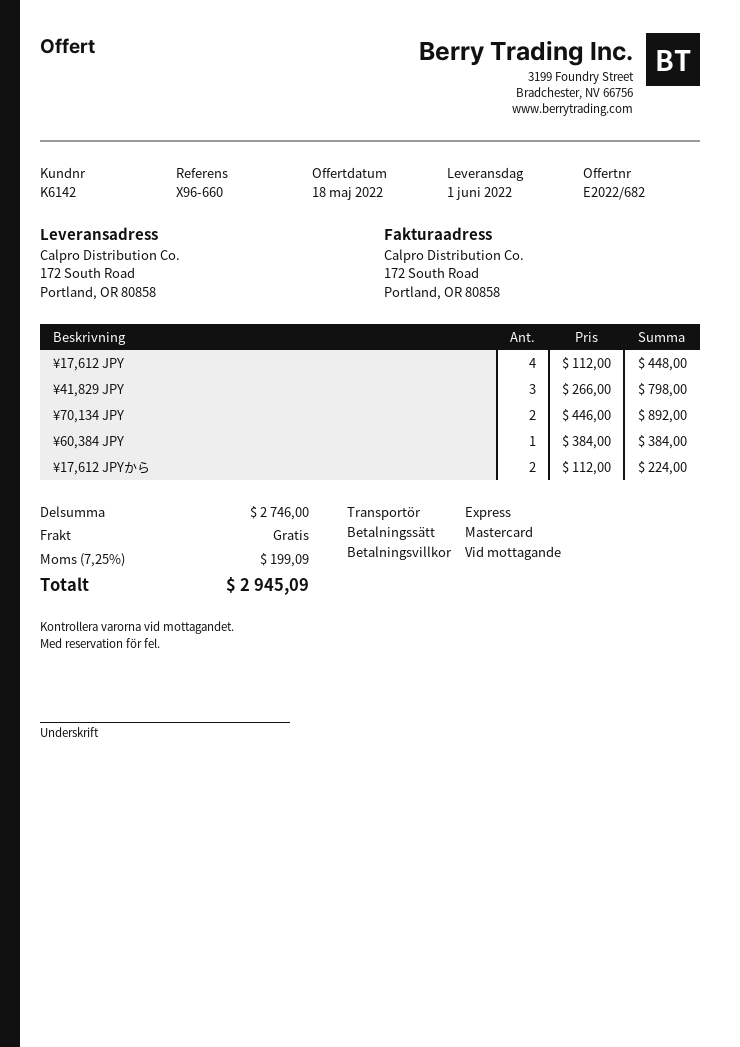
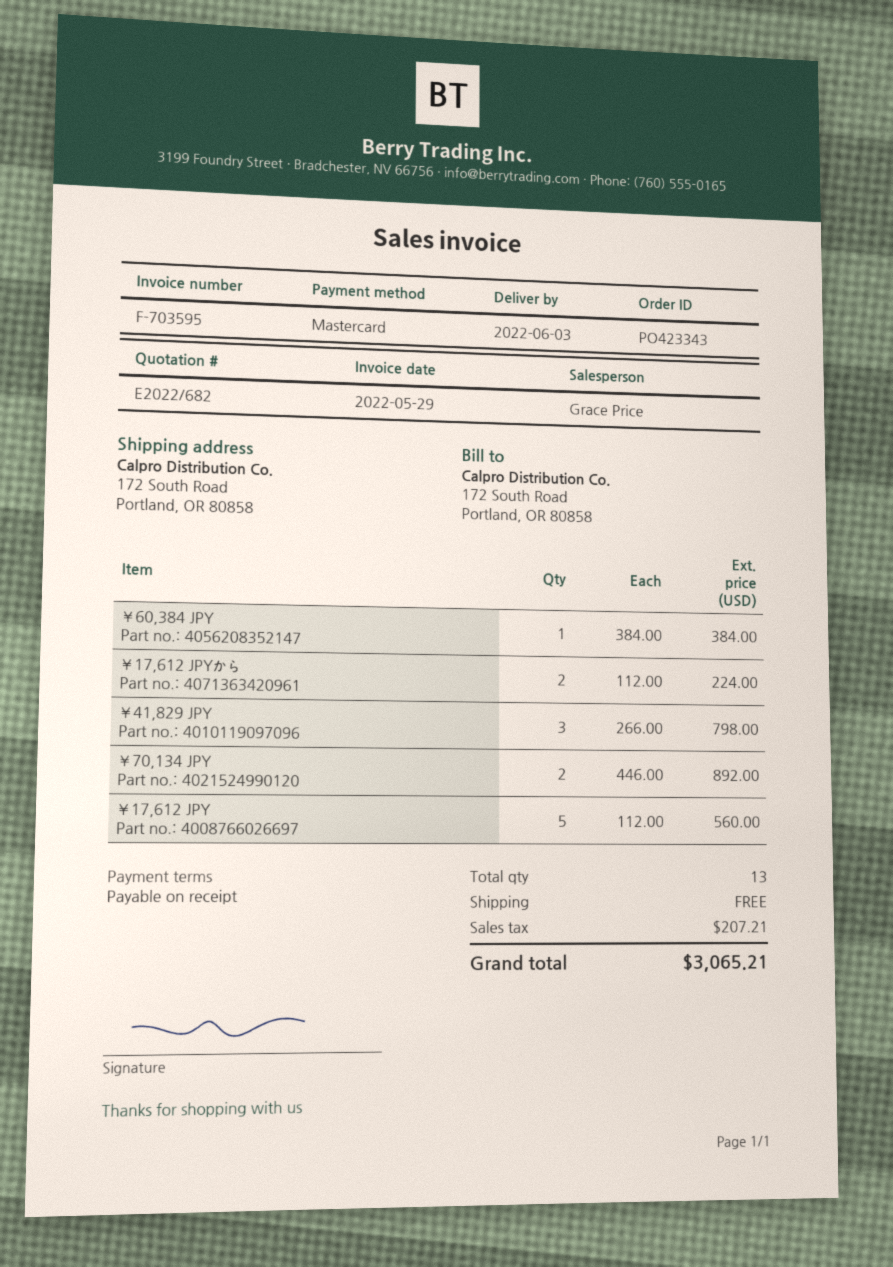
delivery date: 2022-06-01 -> 2022-06-03
¥17,612 JPY: 4 x 112.00 = 448.00 -> 5 x 112.00 = 560.00
tax: 199.09 -> 207.21
total: 2945.09 -> 3065.21

